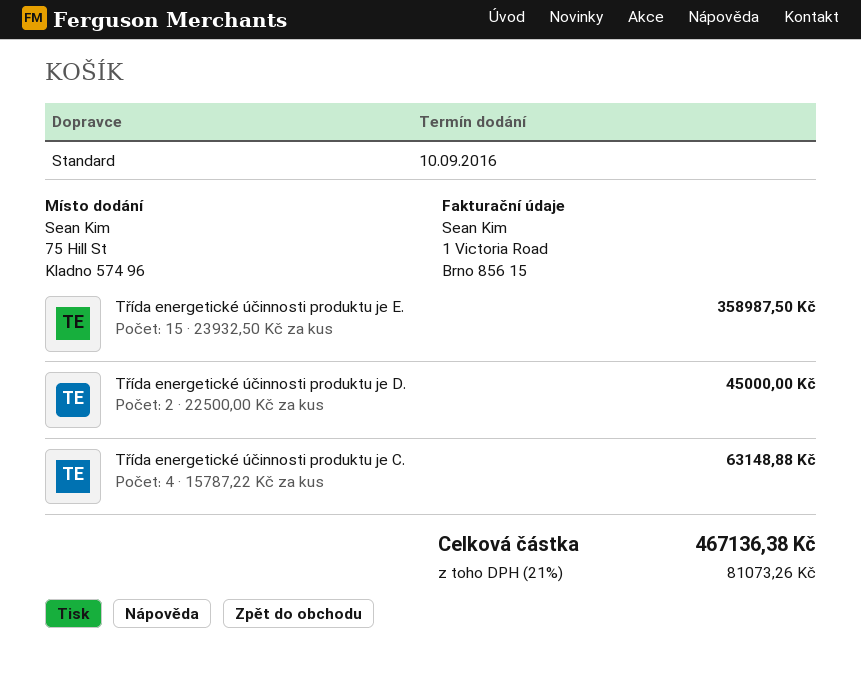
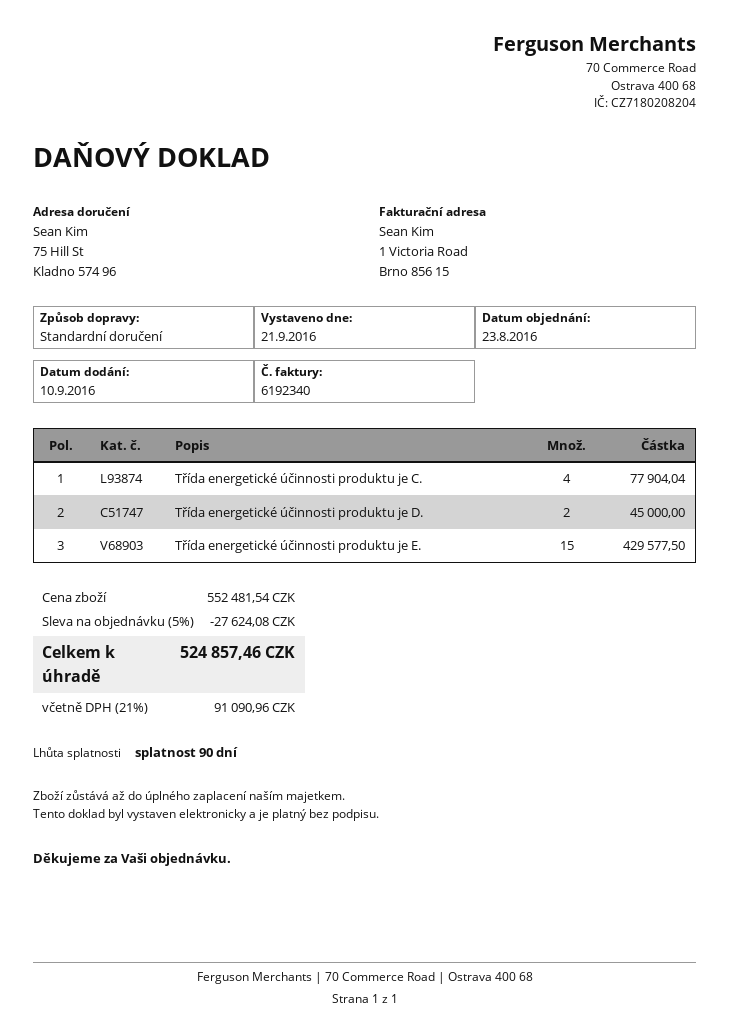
Třída energetické účinnosti produktu je E.: 15 for 358987.50 -> 15 for 429577.50
Třída energetické účinnosti produktu je C.: 4 for 63148.88 -> 4 for 77904.04
discount: none -> 5% = 27624.08
tax: 21% = 81073.26 -> 21% = 91090.96
total: 467136.38 -> 524857.46

